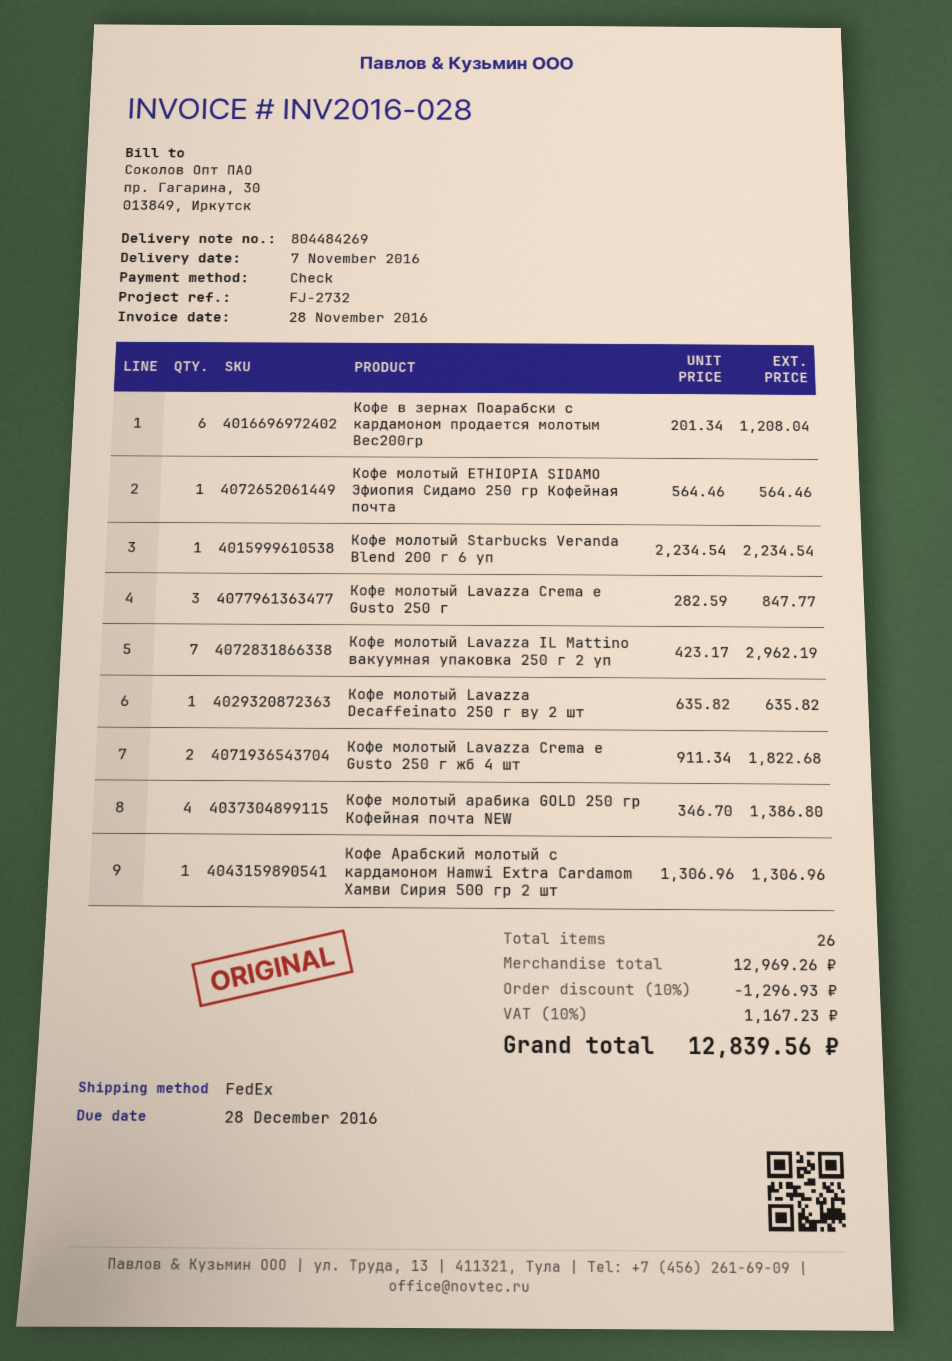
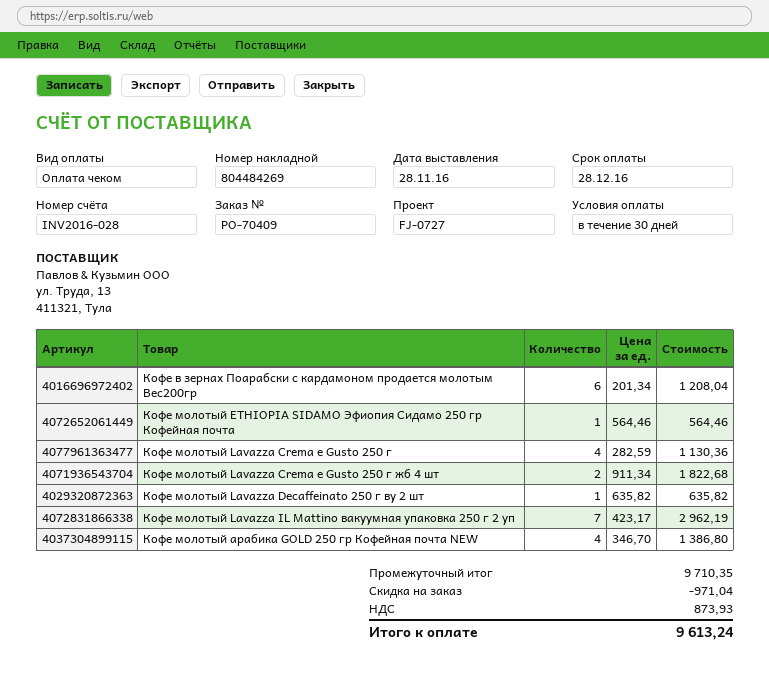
reference: FJ-2732 -> FJ-0727
Кофе молотый Starbucks Veranda Blend 200 г 6 уп: 1 x 2234.54 = 2234.54 -> none
Кофе молотый Lavazza Crema e Gusto 250 г: 3 x 282.59 = 847.77 -> 4 x 282.59 = 1130.36
Кофе Арабский молотый с кардамоном Hamwi Extra Cardamom Хамви Сирия 500 гр 2 шт: 1 x 1306.96 = 1306.96 -> none
subtotal: 12969.26 -> 9710.35
discount: 1296.93 -> 971.04
tax: 1167.23 -> 873.93
total: 12839.56 -> 9613.24

